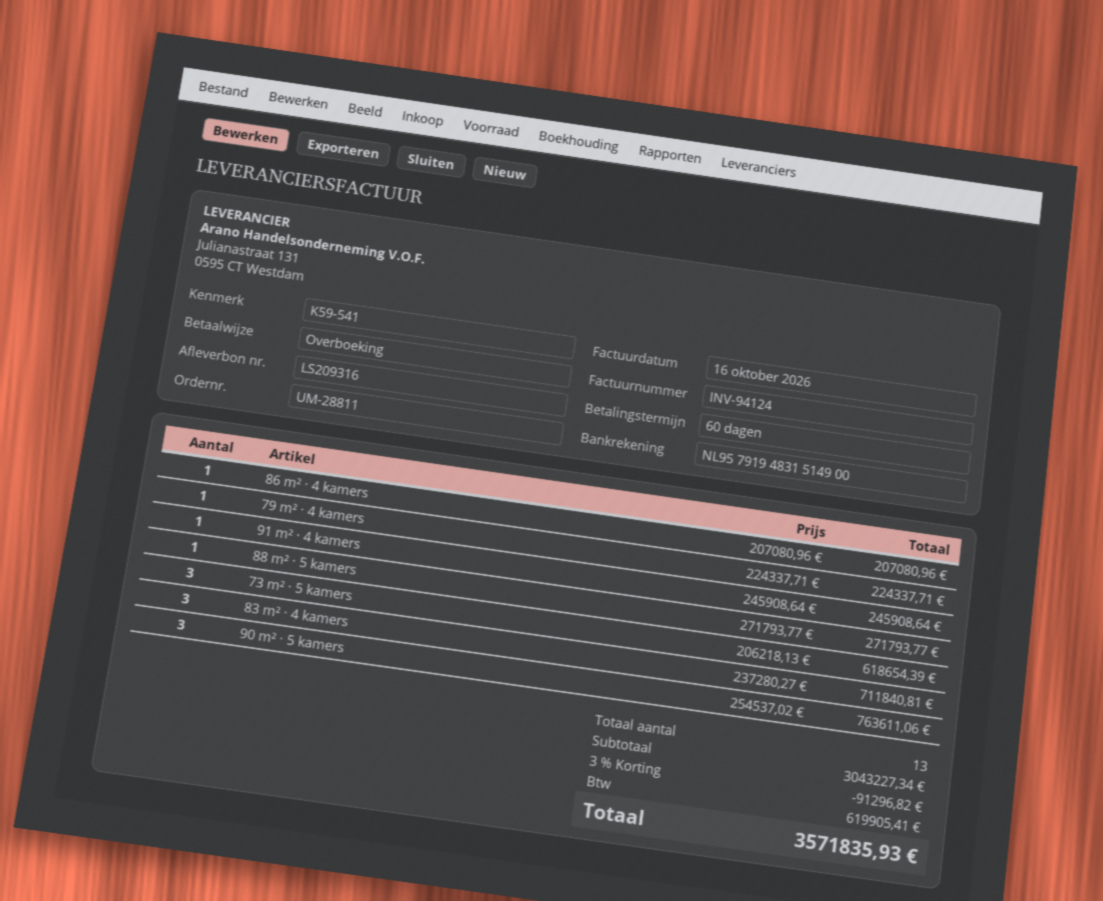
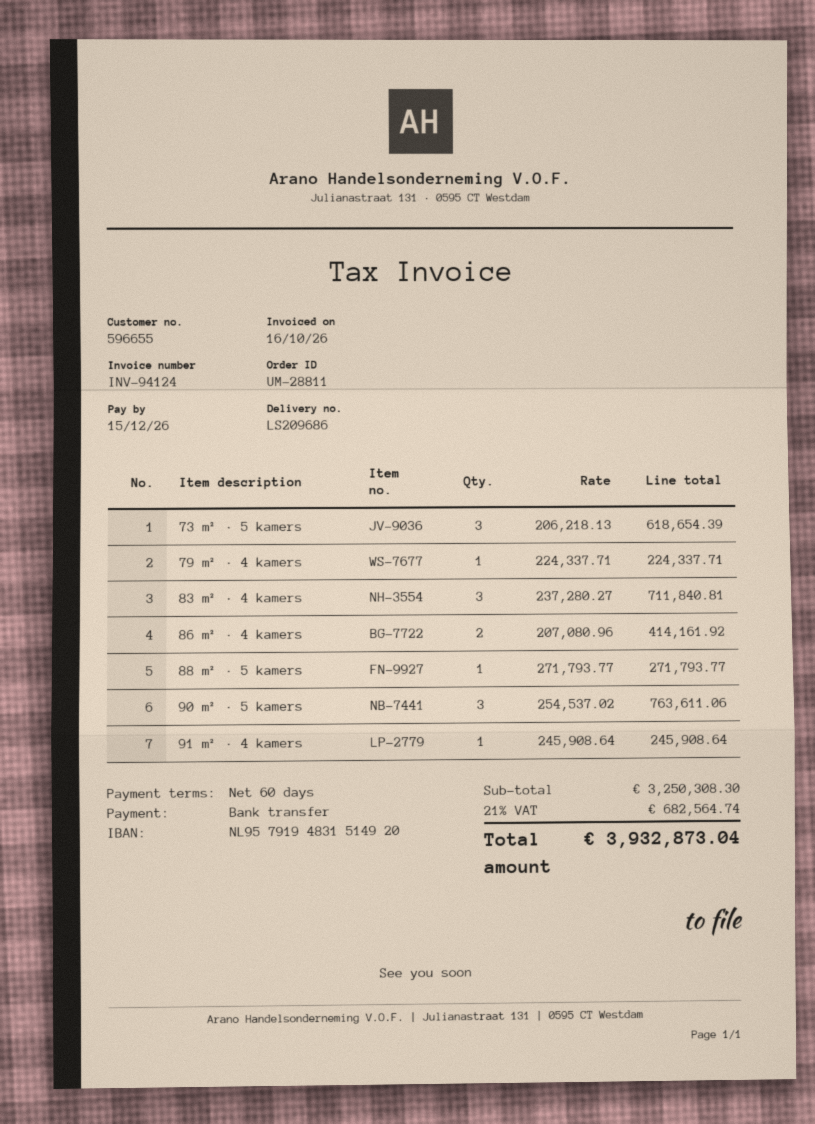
delivery note number: LS209316 -> LS209686
bank account: NL9579194831514900 -> NL9579194831514920
86 m² · 4 kamers: 1 x 207080.96 = 207080.96 -> 2 x 207080.96 = 414161.92
subtotal: 3043227.34 -> 3250308.30
discount: 3% = 91296.82 -> none
tax: 619905.41 -> 682564.74
total: 3571835.93 -> 3932873.04

